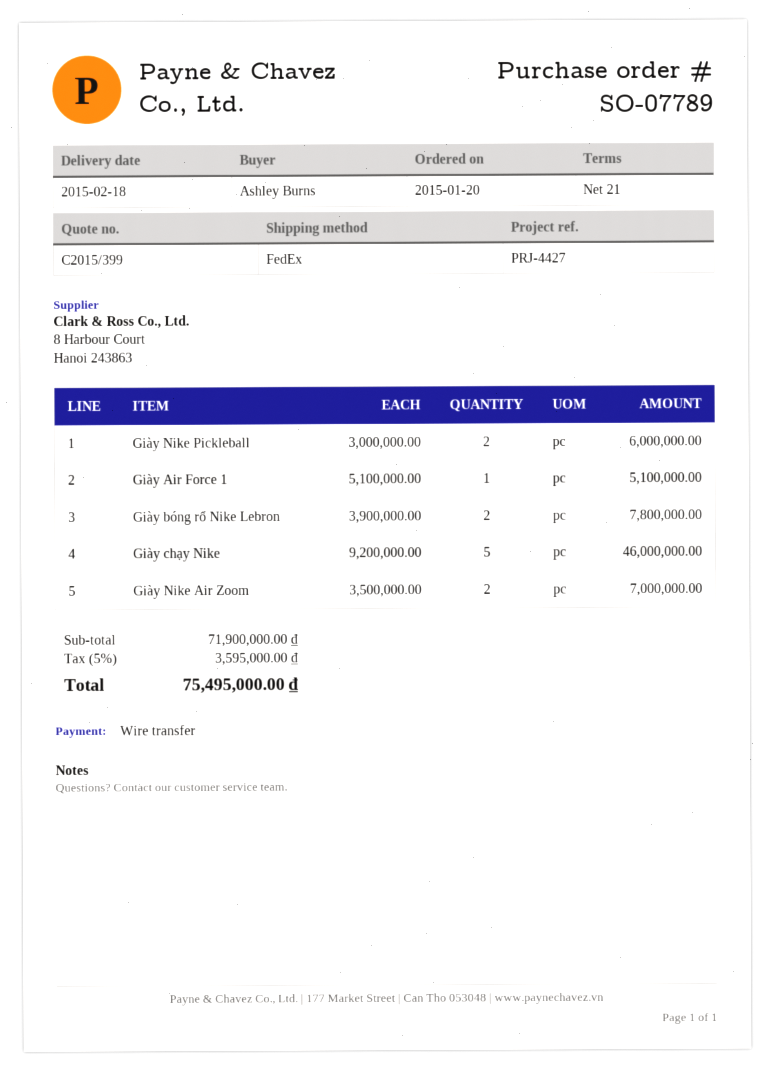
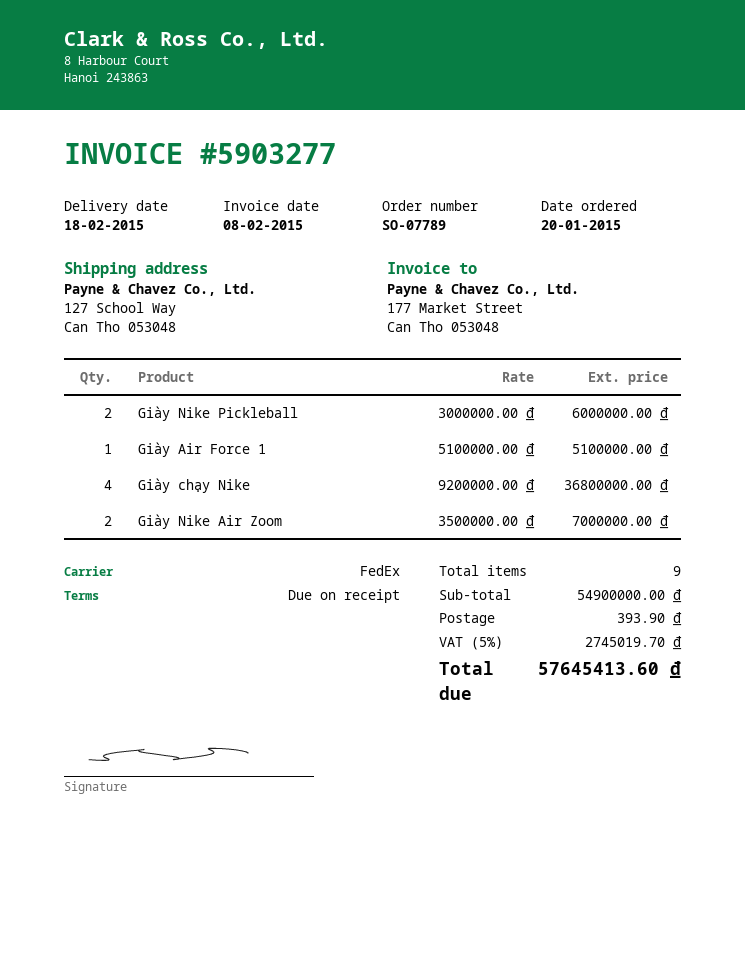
payment terms: 21 days -> on receipt
Giày bóng rổ Nike Lebron: 2 x 3900000.00 = 7800000.00 -> none
Giày chạy Nike: 5 x 9200000.00 = 46000000.00 -> 4 x 9200000.00 = 36800000.00
subtotal: 71900000.00 -> 54900000.00
shipping: none -> 393.90
tax: 5% = 3595000.00 -> 5% = 2745019.70
total: 75495000.00 -> 57645413.60

